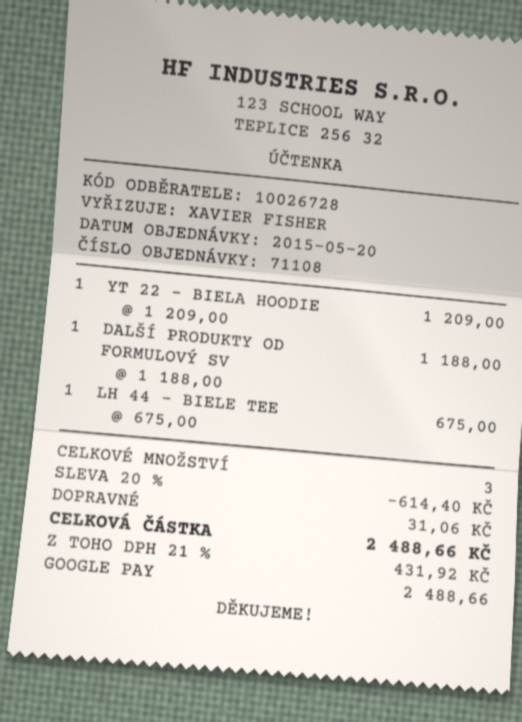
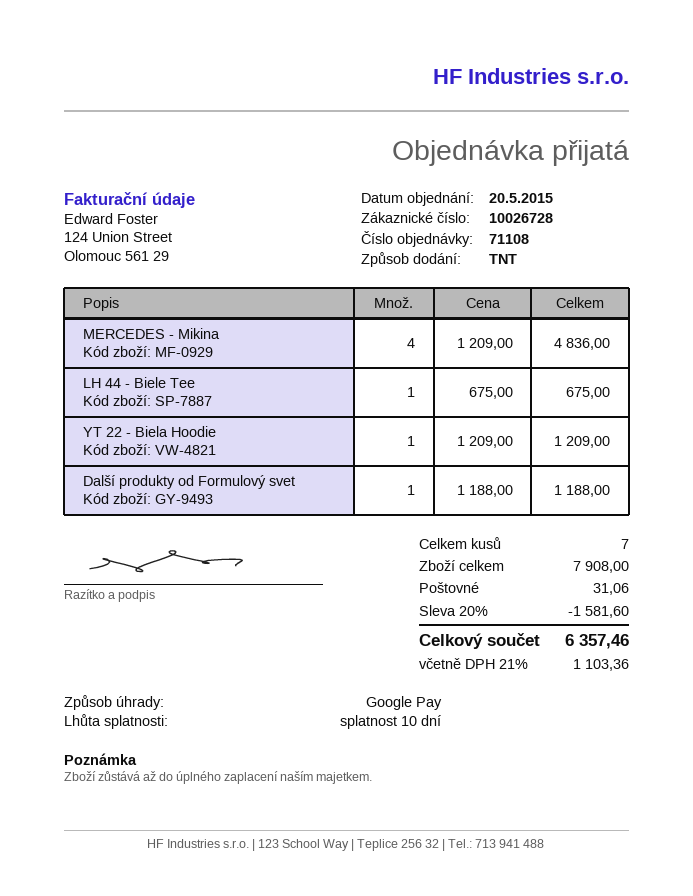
MERCEDES - Mikina: none -> 4 x 1209.00 = 4836.00
total quantity: 3 -> 7
discount: 20% = 614.40 -> 20% = 1581.60
tax: 21% = 431.92 -> 21% = 1103.36
total: 2488.66 -> 6357.46

